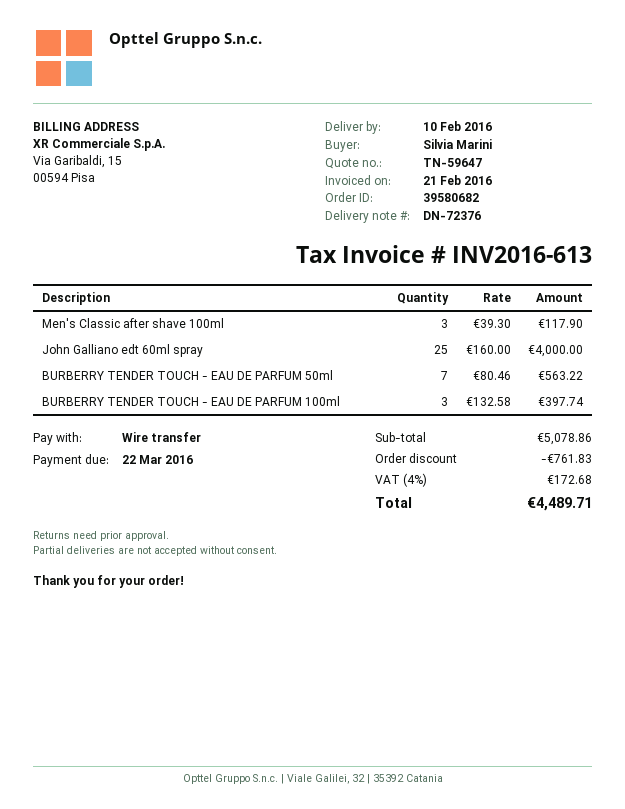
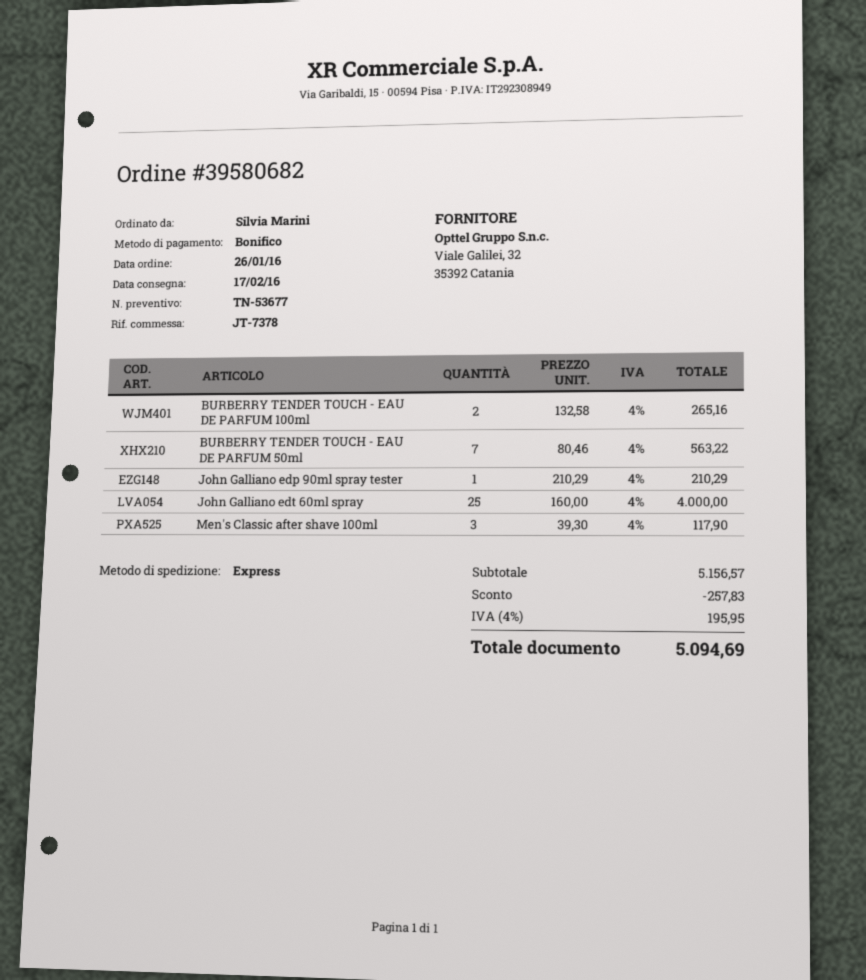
quote number: TN-59647 -> TN-53677
delivery date: 2016-02-10 -> 2016-02-17
BURBERRY TENDER TOUCH - EAU DE PARFUM 100ml: 3 x 132.58 = 397.74 -> 2 x 132.58 = 265.16
John Galliano edp 90ml spray tester: none -> 1 x 210.29 = 210.29
subtotal: 5078.86 -> 5156.57
discount: 761.83 -> 257.83
tax: 4% = 172.68 -> 4% = 195.95
total: 4489.71 -> 5094.69

